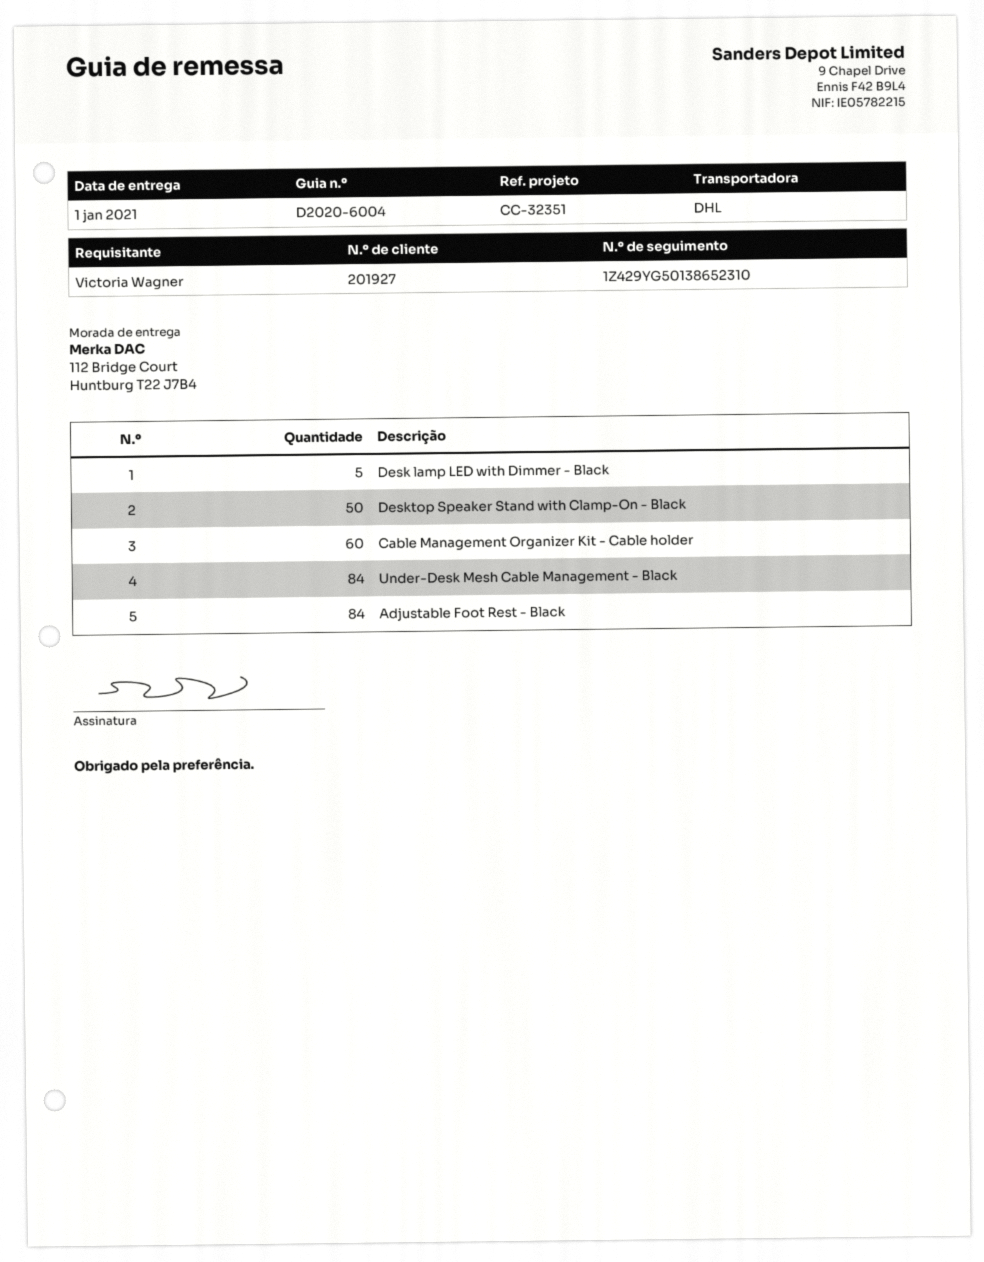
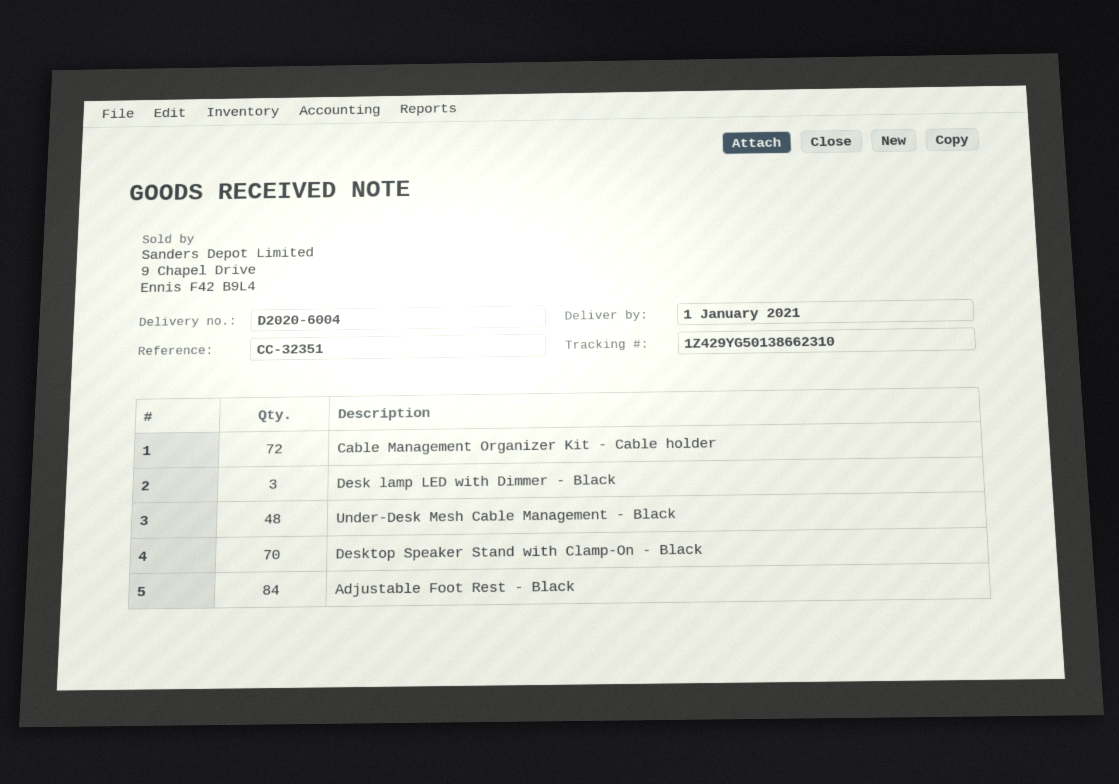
tracking number: 1Z429YG50138652310 -> 1Z429YG50138662310
Desk lamp LED with Dimmer - Black: 5 -> 3
Desktop Speaker Stand with Clamp-On - Black: 50 -> 70
Cable Management Organizer Kit - Cable holder: 60 -> 72
Under-Desk Mesh Cable Management - Black: 84 -> 48

